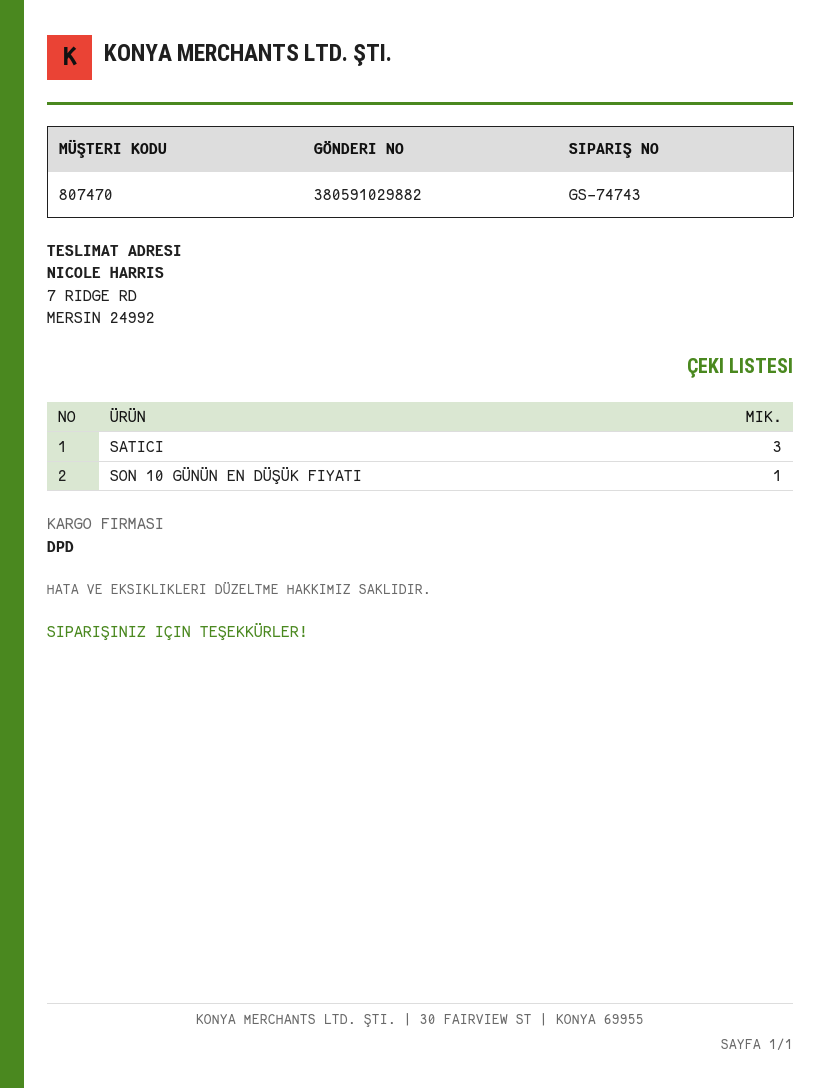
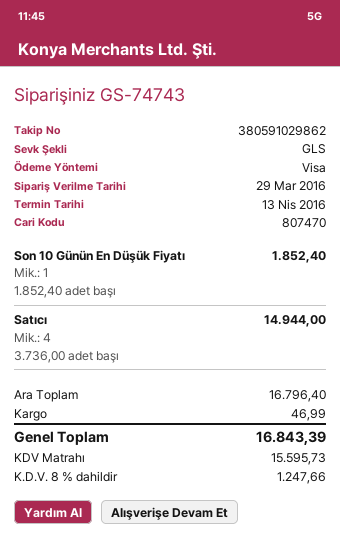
shipping method: DPD -> GLS
tracking number: 380591029882 -> 380591029862
SATICI: 3 -> 4

